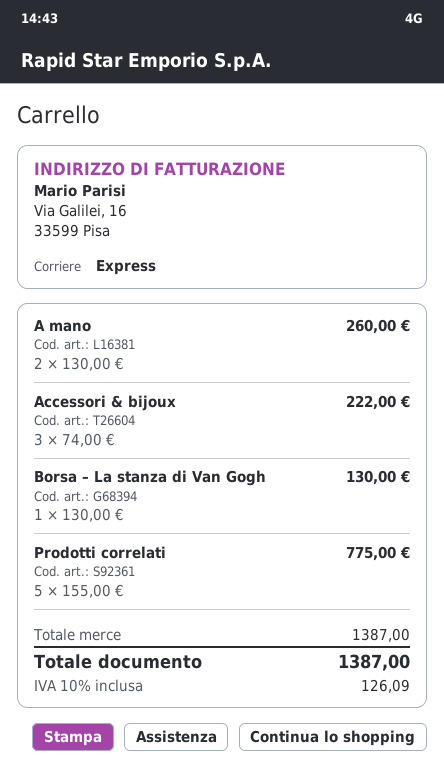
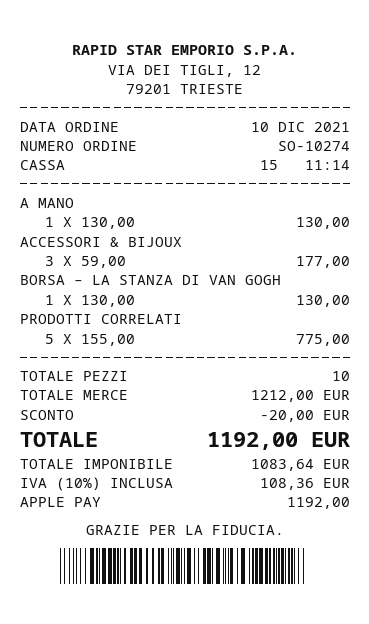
A mano: 2 x 130.00 = 260.00 -> 1 x 130.00 = 130.00
Accessori & bijoux: 3 x 74.00 = 222.00 -> 3 x 59.00 = 177.00
subtotal: 1387.00 -> 1212.00
discount: none -> 20.00
tax: 10% = 126.09 -> 10% = 108.36
total: 1387.00 -> 1192.00

